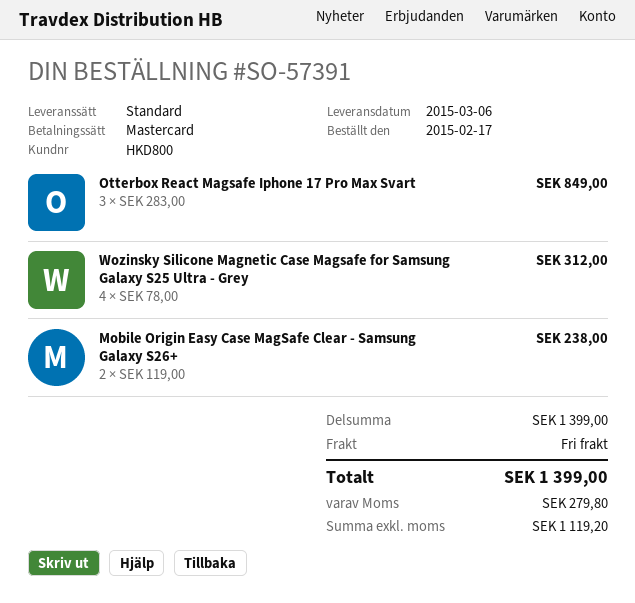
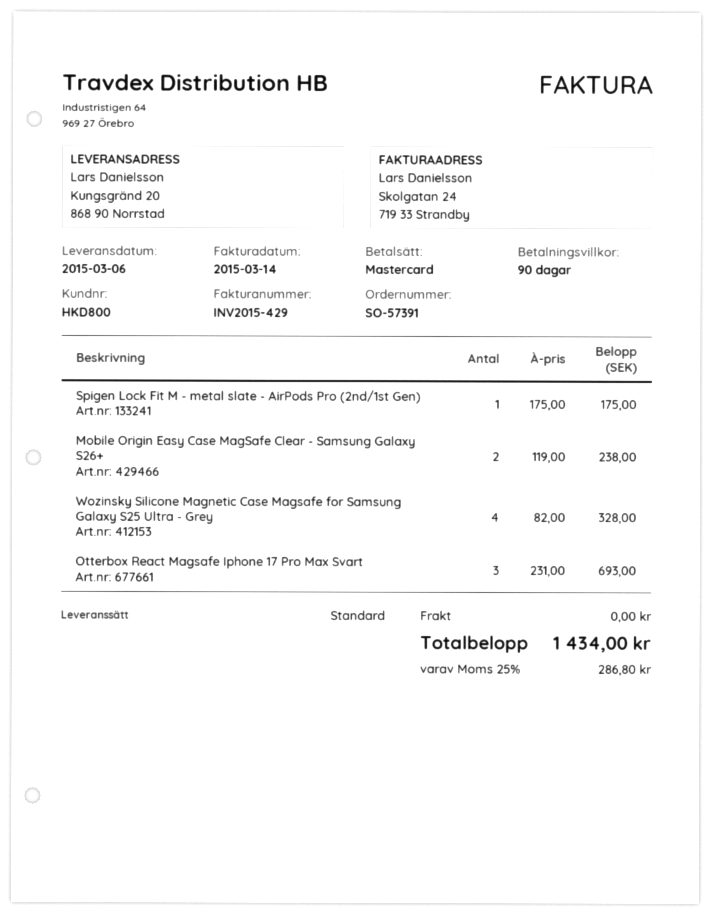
Otterbox React Magsafe Iphone 17 Pro Max Svart: 3 x 283.00 = 849.00 -> 3 x 231.00 = 693.00
Wozinsky Silicone Magnetic Case Magsafe for Samsung Galaxy S25 Ultra - Grey: 4 x 78.00 = 312.00 -> 4 x 82.00 = 328.00
Spigen Lock Fit M - metal slate - AirPods Pro (2nd/1st Gen): none -> 1 x 175.00 = 175.00
tax: 279.80 -> 286.80
total: 1399.00 -> 1434.00

